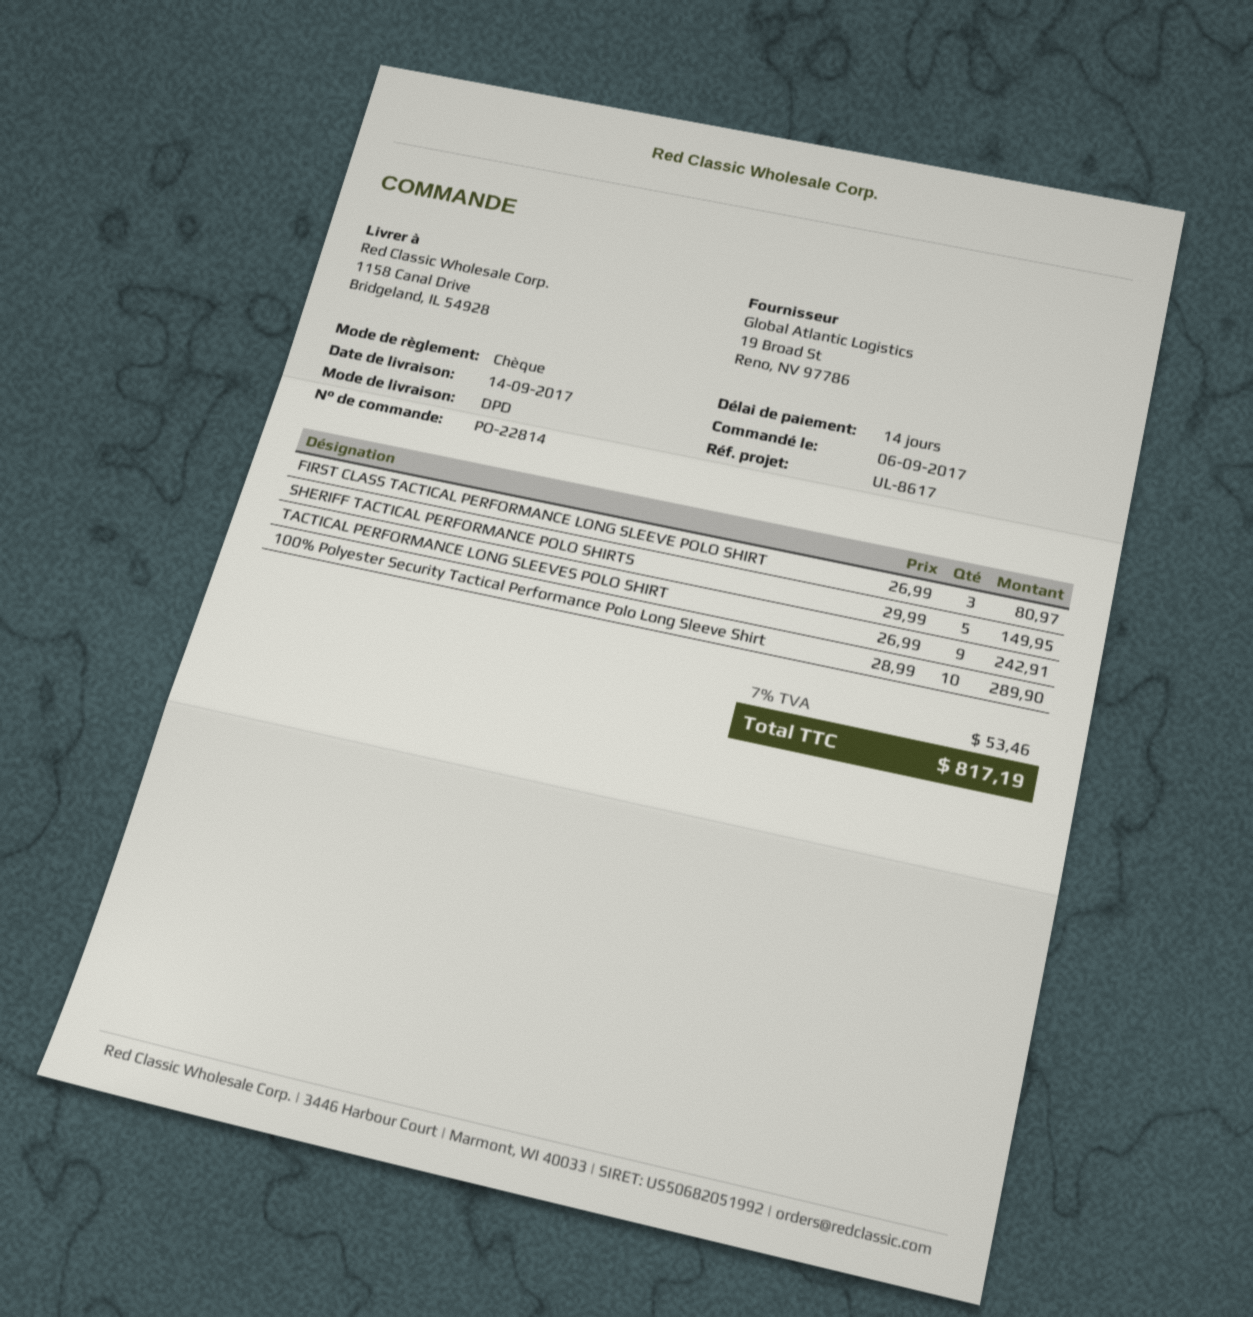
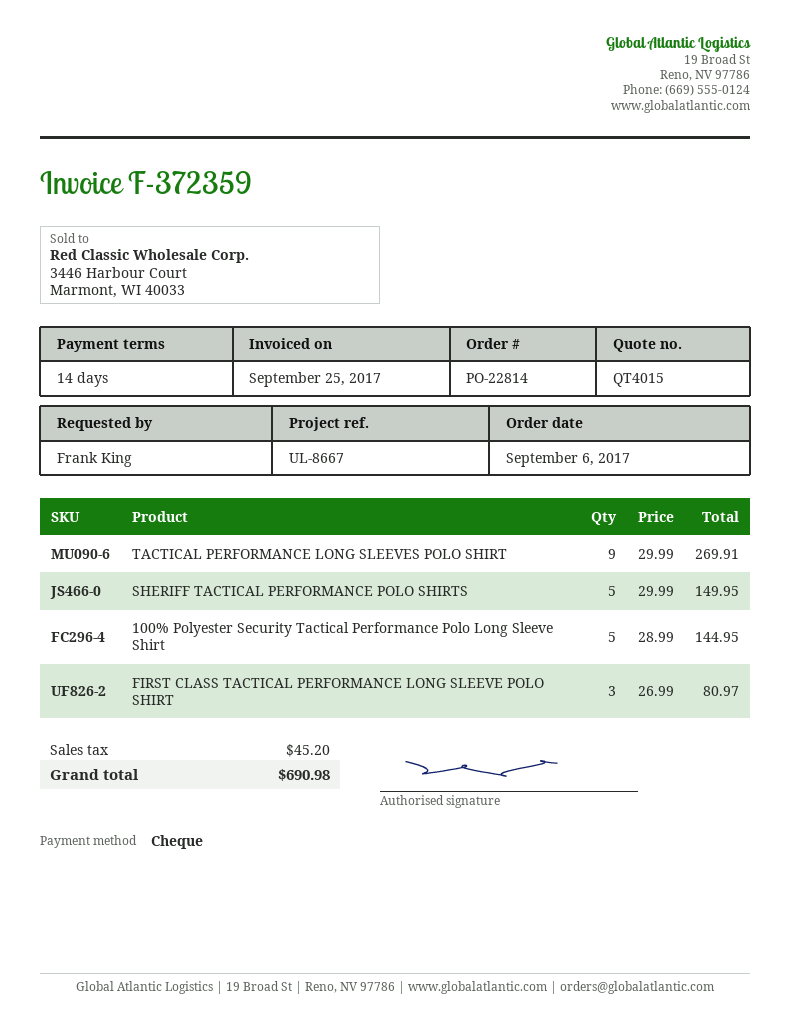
reference: UL-8617 -> UL-8667
TACTICAL PERFORMANCE LONG SLEEVES POLO SHIRT: 9 x 26.99 = 242.91 -> 9 x 29.99 = 269.91
100% Polyester Security Tactical Performance Polo Long Sleeve Shirt: 10 x 28.99 = 289.90 -> 5 x 28.99 = 144.95
tax: 53.46 -> 45.20
total: 817.19 -> 690.98

